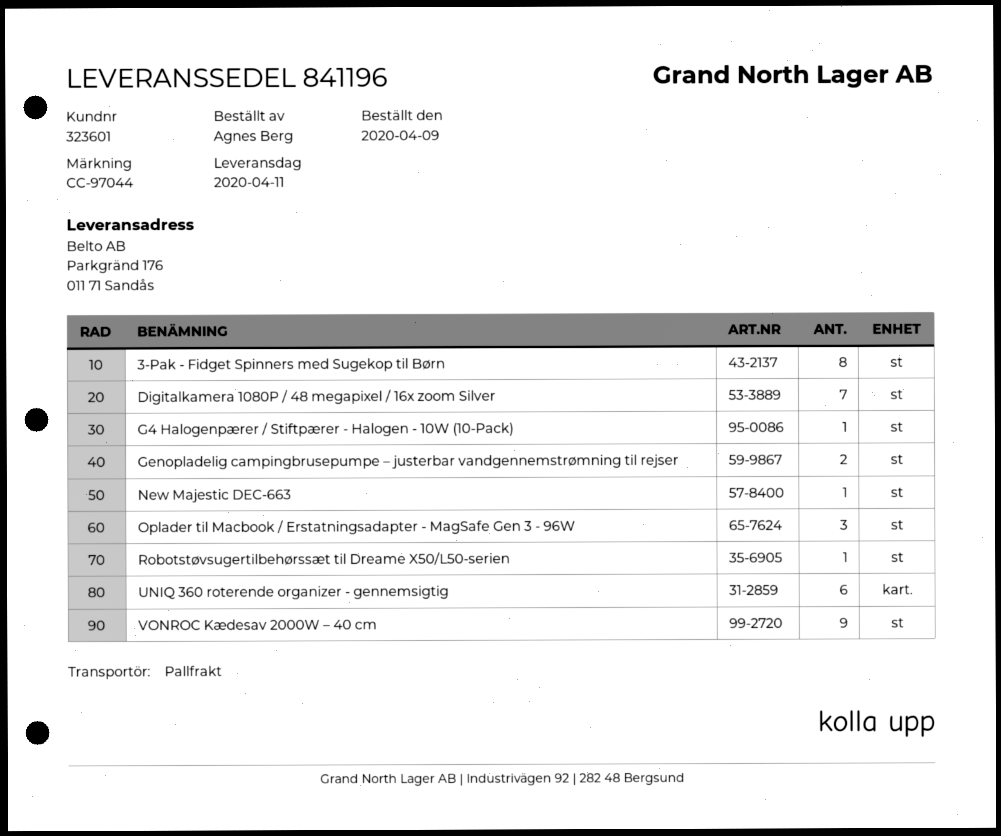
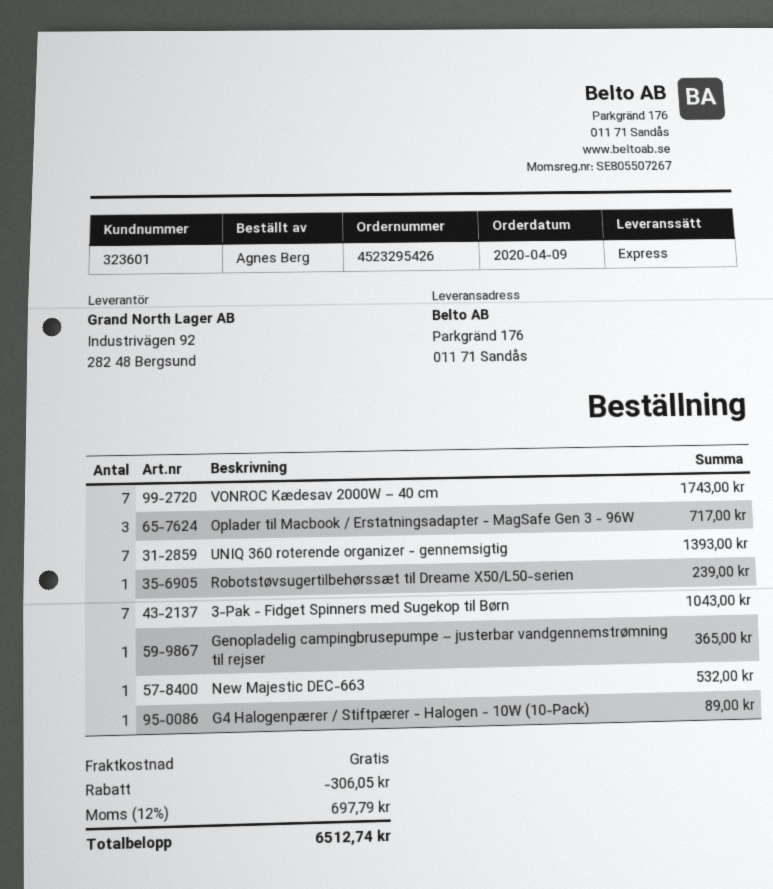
shipping method: pallet freight -> express
3-Pak - Fidget Spinners med Sugekop til Børn: 8 -> 7
Digitalkamera 1080P / 48 megapixel / 16x zoom Silver: 7 -> none
Genopladelig campingbrusepumpe – justerbar vandgennemstrømning til rejser: 2 -> 1
UNIQ 360 roterende organizer - gennemsigtig: 6 -> 7
VONROC Kædesav 2000W – 40 cm: 9 -> 7

